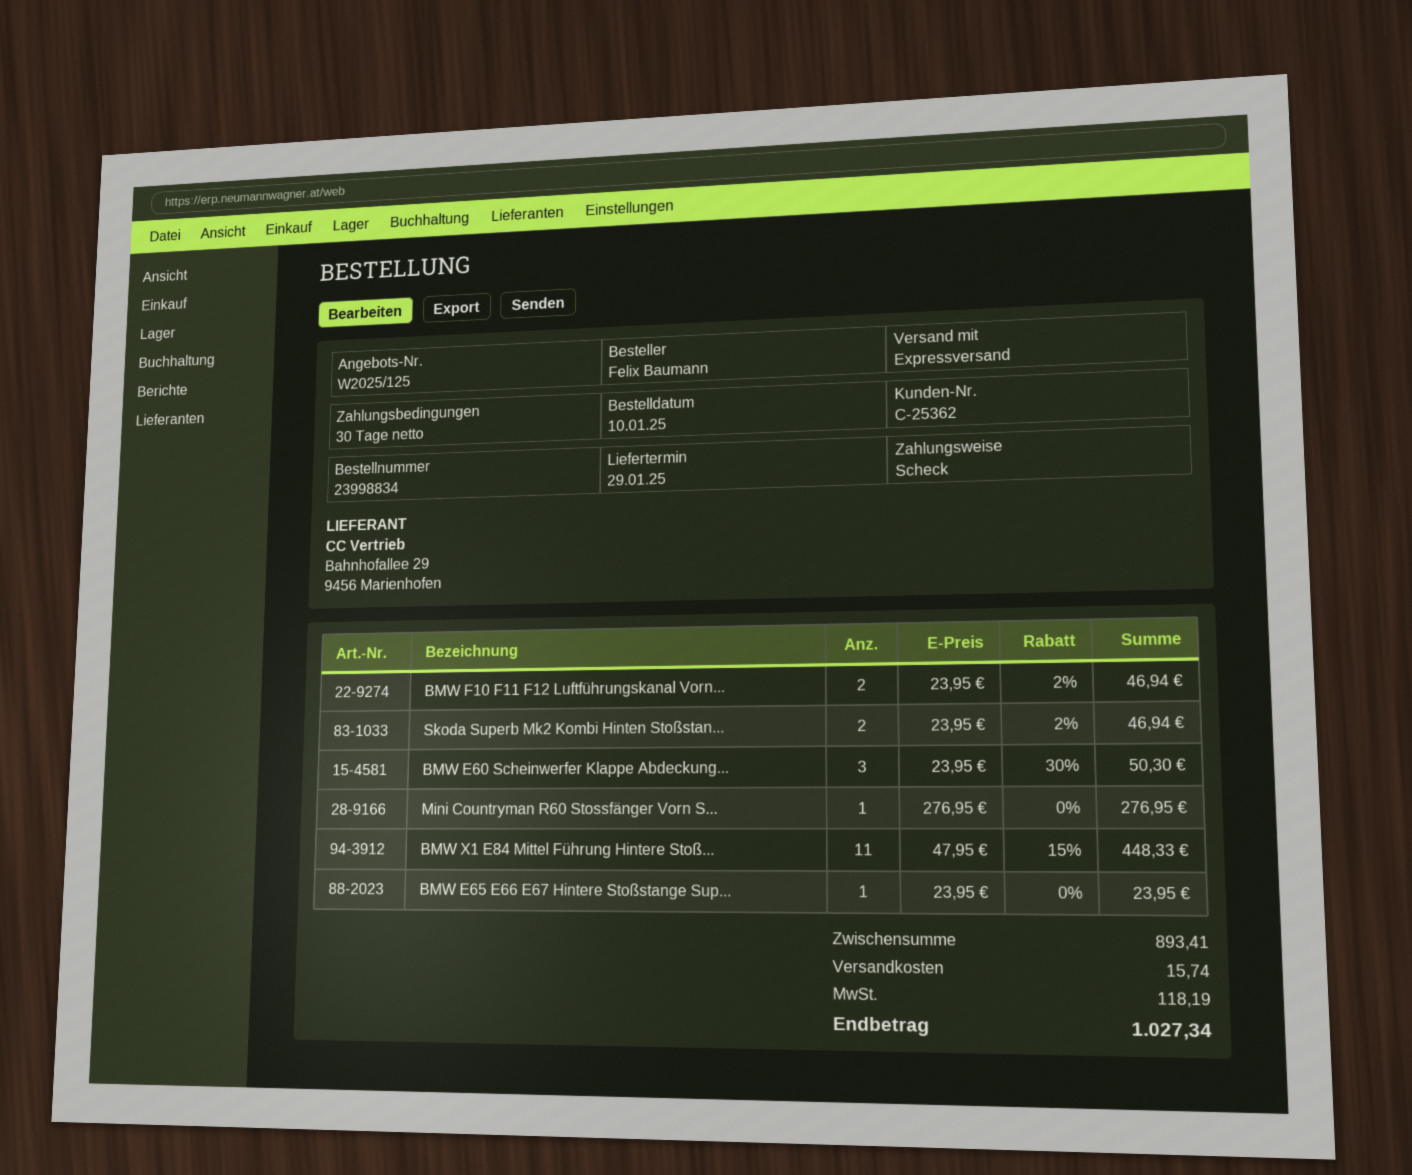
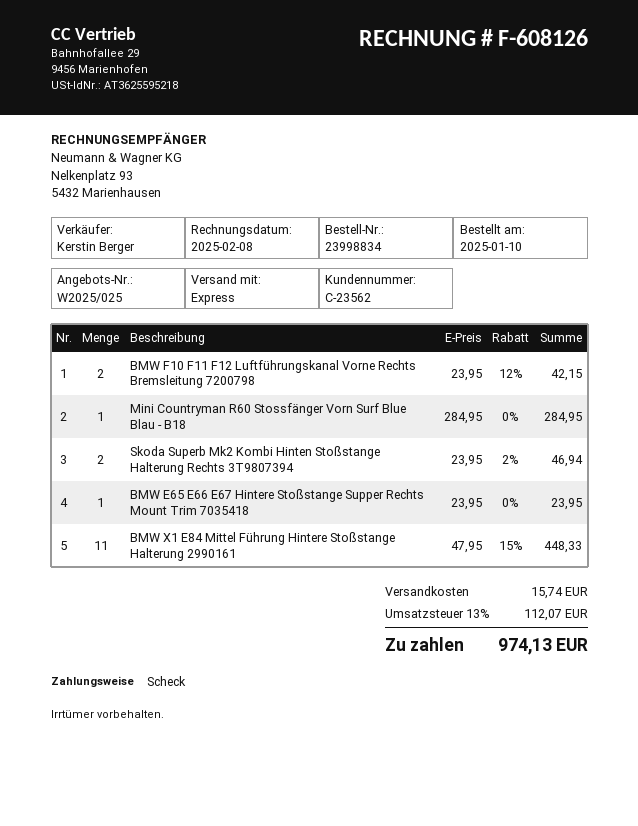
quote number: W2025/125 -> W2025/025
customer number: C-25362 -> C-23562
BMW F10 F11 F12 Luftführungskanal Vorn...: 2 x 23.95 - 2% = 46.94 -> 2 x 23.95 - 12% = 42.15
BMW E60 Scheinwerfer Klappe Abdeckung...: 3 x 23.95 - 30% = 50.30 -> none
Mini Countryman R60 Stossfänger Vorn S...: 1 x 276.95 = 276.95 -> 1 x 284.95 = 284.95
tax: 118.19 -> 112.07
total: 1027.34 -> 974.13

